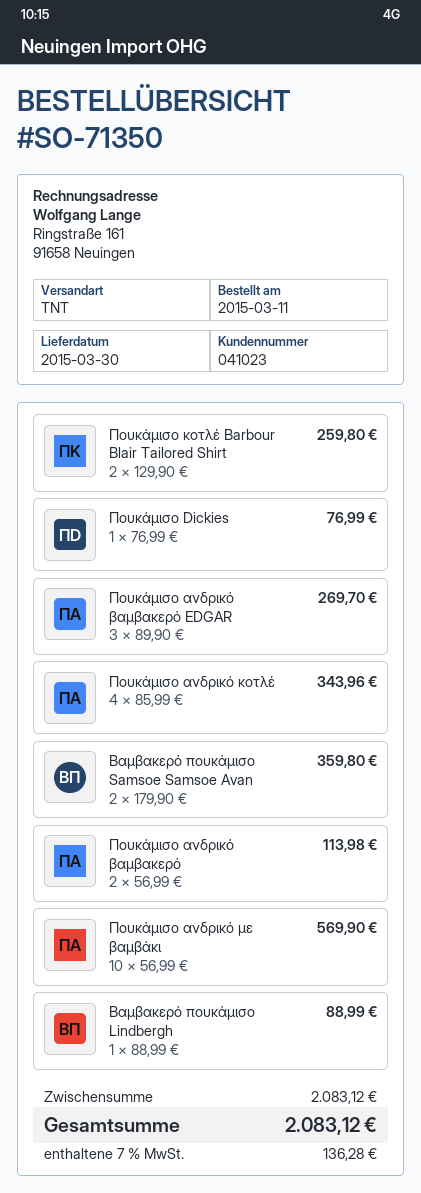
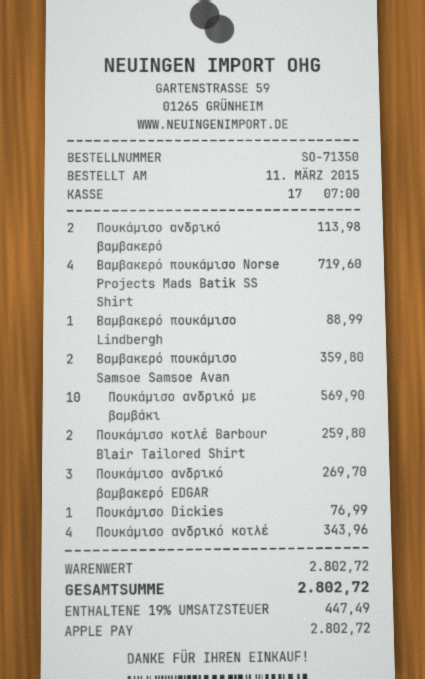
Βαμβακερό πουκάμισο Norse Projects Mads Batik SS Shirt: none -> 4 for 719.60
subtotal: 2083.12 -> 2802.72
tax: 7% = 136.28 -> 19% = 447.49
total: 2083.12 -> 2802.72

